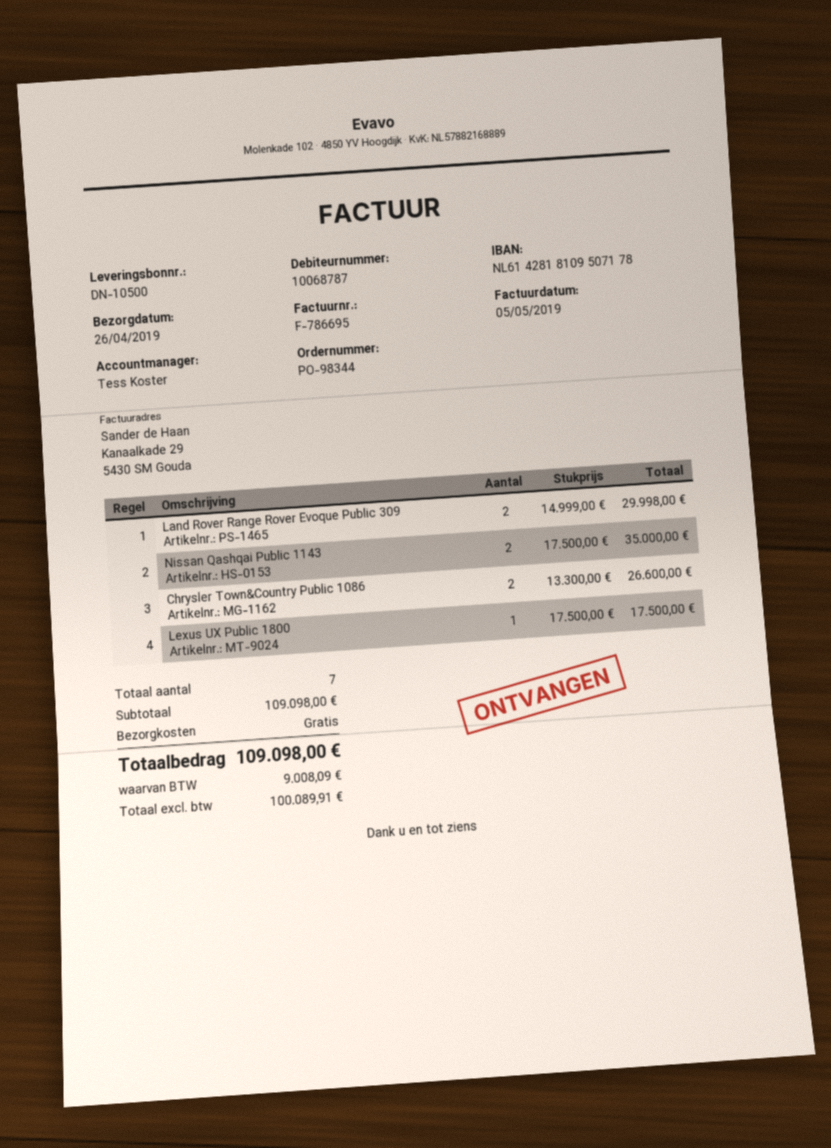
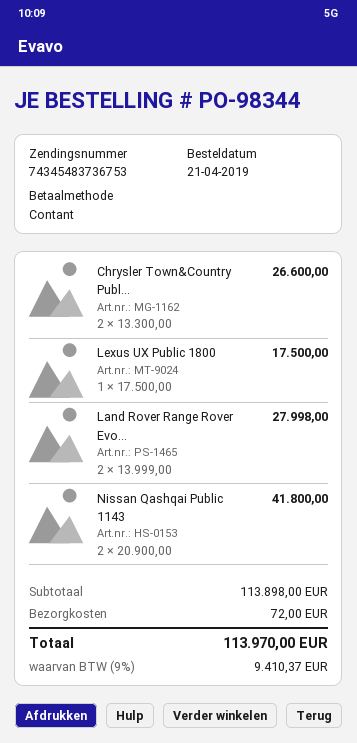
Land Rover Range Rover Evoque Public 309: 2 x 14999.00 = 29998.00 -> 2 x 13999.00 = 27998.00
Nissan Qashqai Public 1143: 2 x 17500.00 = 35000.00 -> 2 x 20900.00 = 41800.00
subtotal: 109098.00 -> 113898.00
shipping: 0.00 -> 72.00
tax: 9008.09 -> 9410.37
total: 109098.00 -> 113970.00

